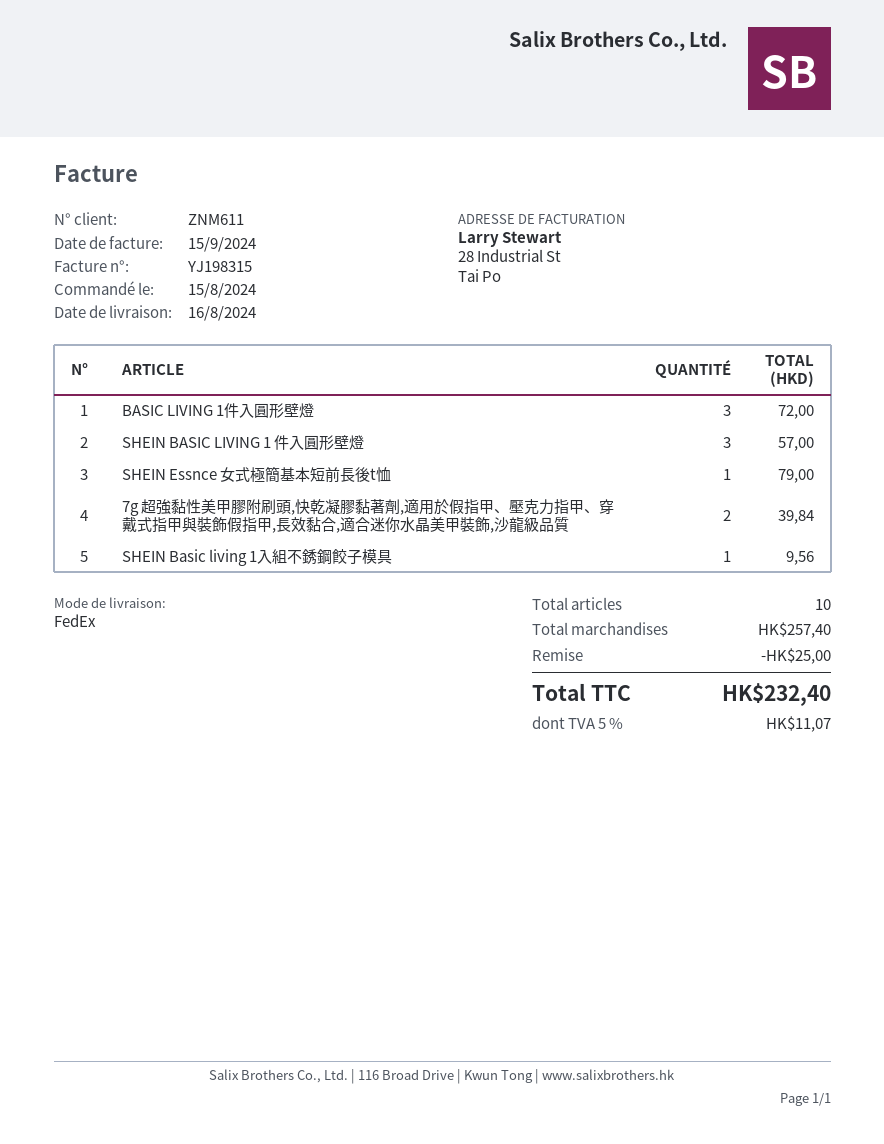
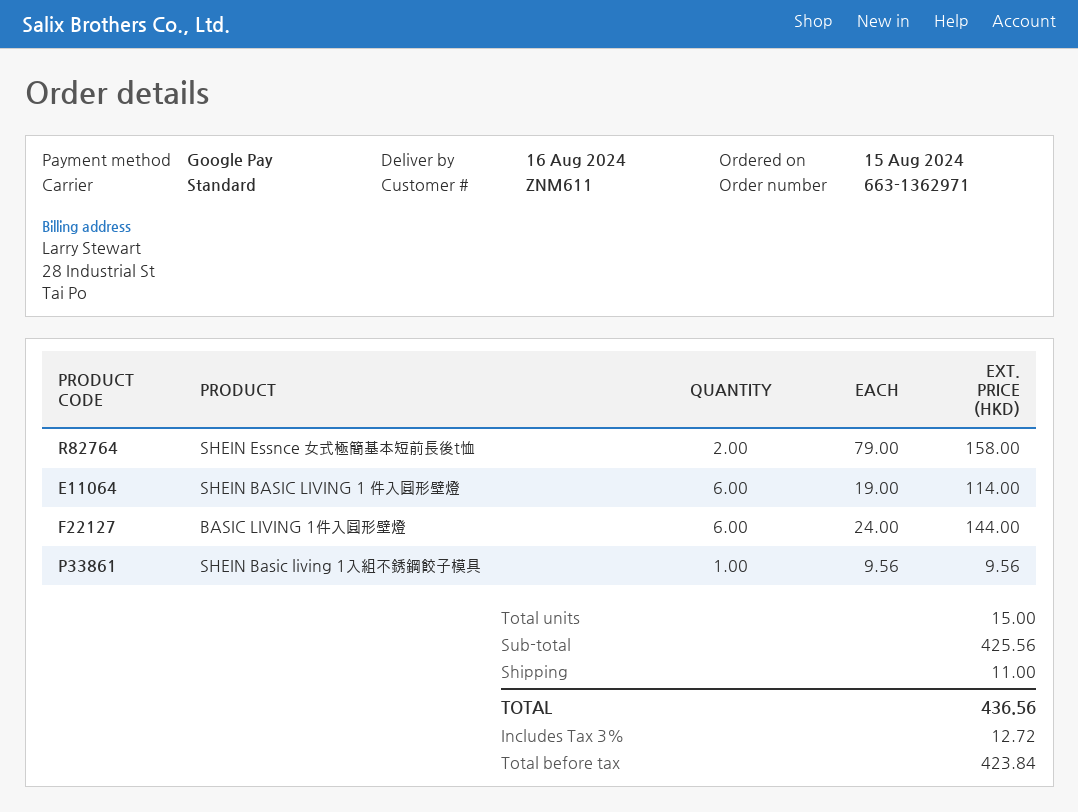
shipping method: FedEx -> standard
BASIC LIVING 1件入圓形壁燈: 3 for 72.00 -> 6 for 144.00
SHEIN BASIC LIVING 1 件入圓形壁燈: 3 for 57.00 -> 6 for 114.00
SHEIN Essnce 女式極簡基本短前長後t恤: 1 for 79.00 -> 2 for 158.00
7g 超強黏性美甲膠附刷頭,快乾凝膠黏著劑,適用於假指甲、壓克力指甲、穿戴式指甲與裝飾假指甲,長效黏合,適合迷你水晶美甲裝飾,沙龍級品質: 2 for 39.84 -> none
total quantity: 10 -> 15
subtotal: 257.40 -> 425.56
discount: 25.00 -> none
shipping: none -> 11.00
tax: 5% = 11.07 -> 3% = 12.72
total: 232.40 -> 436.56

